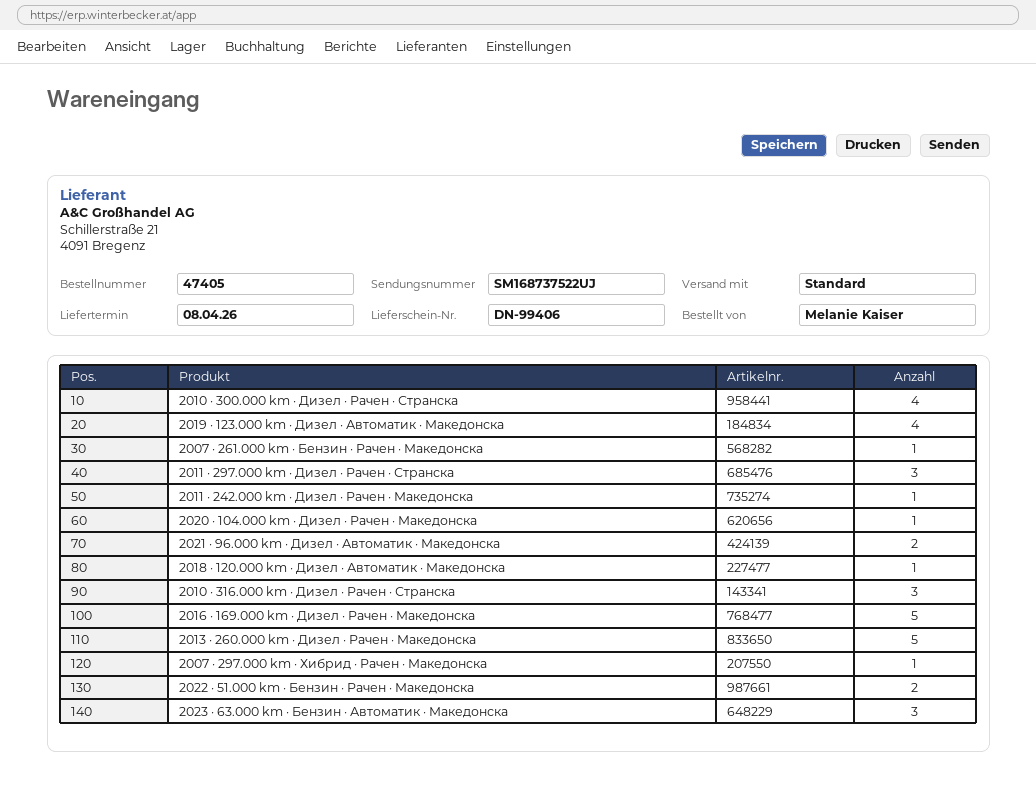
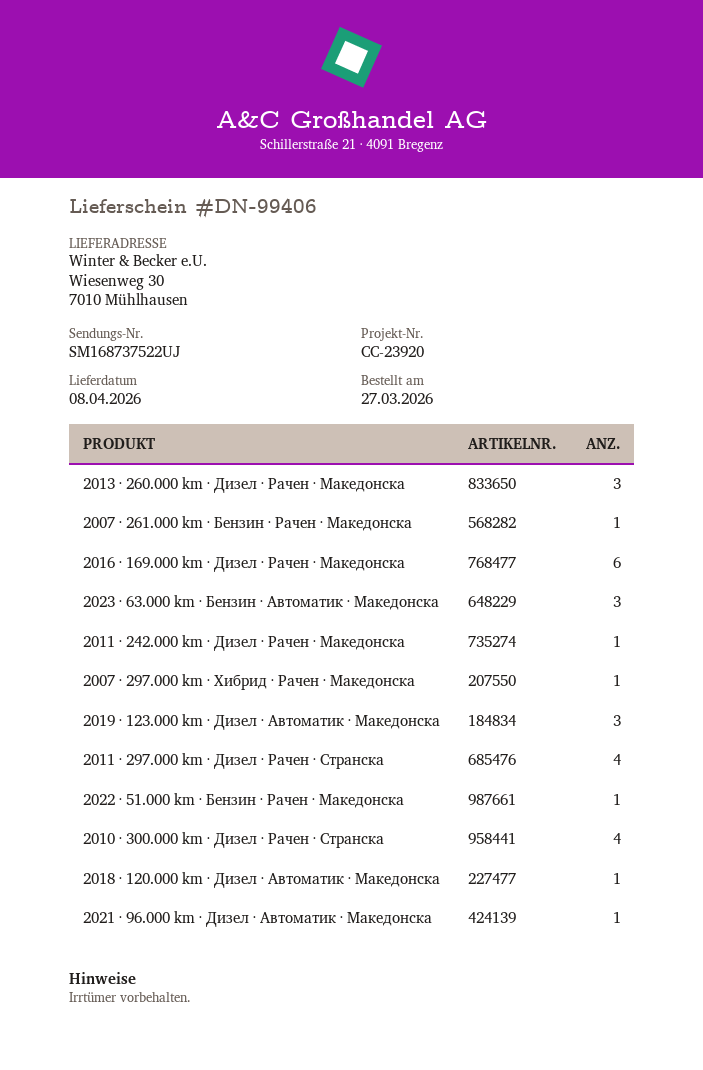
2019 · 123.000 km · Дизел · Автоматик · Македонска: 4 -> 3
2011 · 297.000 km · Дизел · Рачен · Странска: 3 -> 4
2020 · 104.000 km · Дизел · Рачен · Македонска: 1 -> none
2021 · 96.000 km · Дизел · Автоматик · Македонска: 2 -> 1
2010 · 316.000 km · Дизел · Рачен · Странска: 3 -> none
2016 · 169.000 km · Дизел · Рачен · Македонска: 5 -> 6
2013 · 260.000 km · Дизел · Рачен · Македонска: 5 -> 3
2022 · 51.000 km · Бензин · Рачен · Македонска: 2 -> 1

